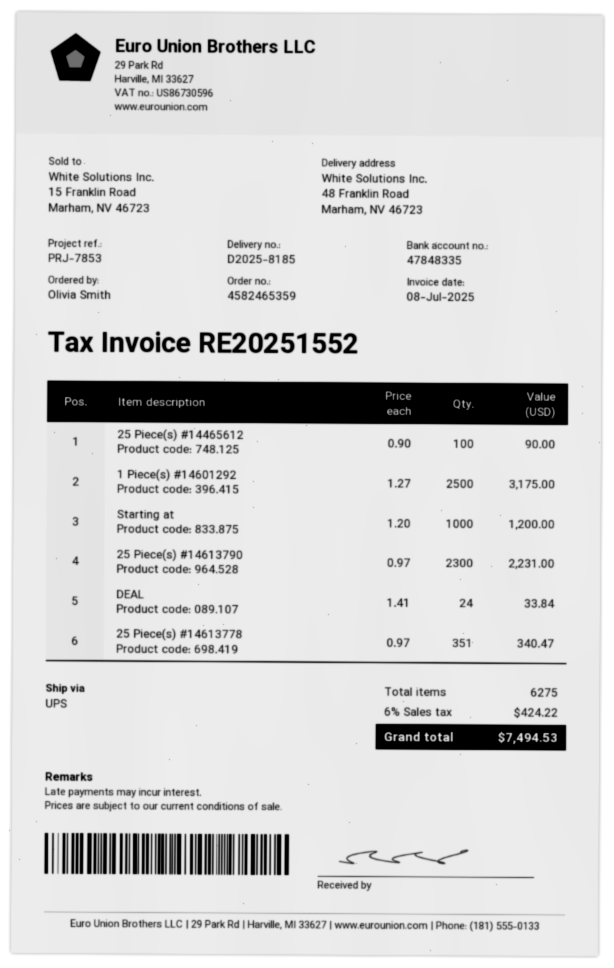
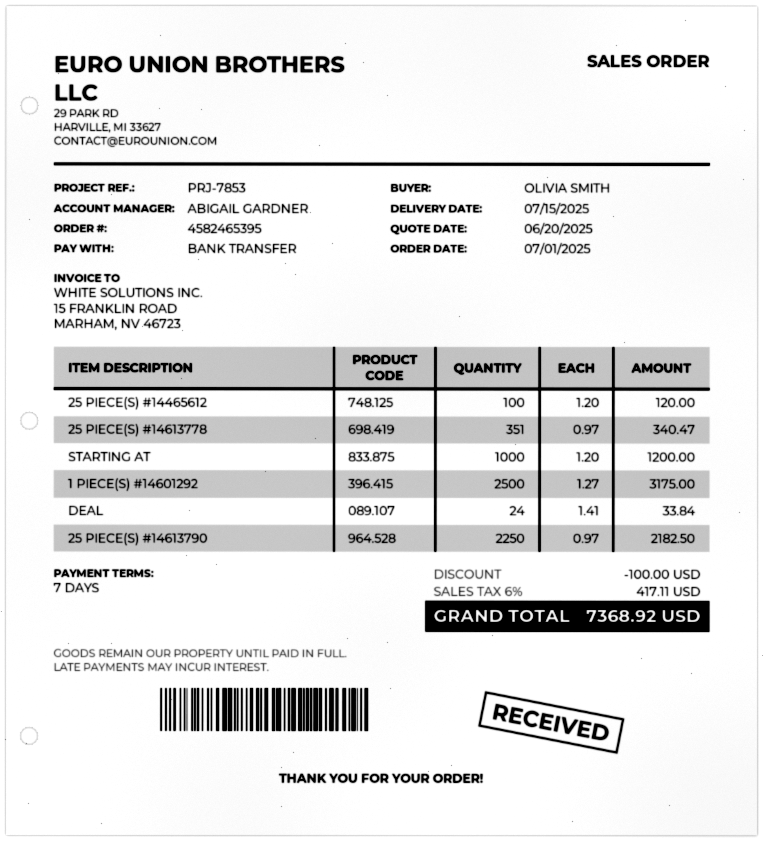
order number: 4582465359 -> 4582465395
25 Piece(s) #14465612: 100 x 0.90 = 90.00 -> 100 x 1.20 = 120.00
25 Piece(s) #14613790: 2300 x 0.97 = 2231.00 -> 2250 x 0.97 = 2182.50
discount: none -> 100.00
tax: 6% = 424.22 -> 6% = 417.11
total: 7494.53 -> 7368.92

